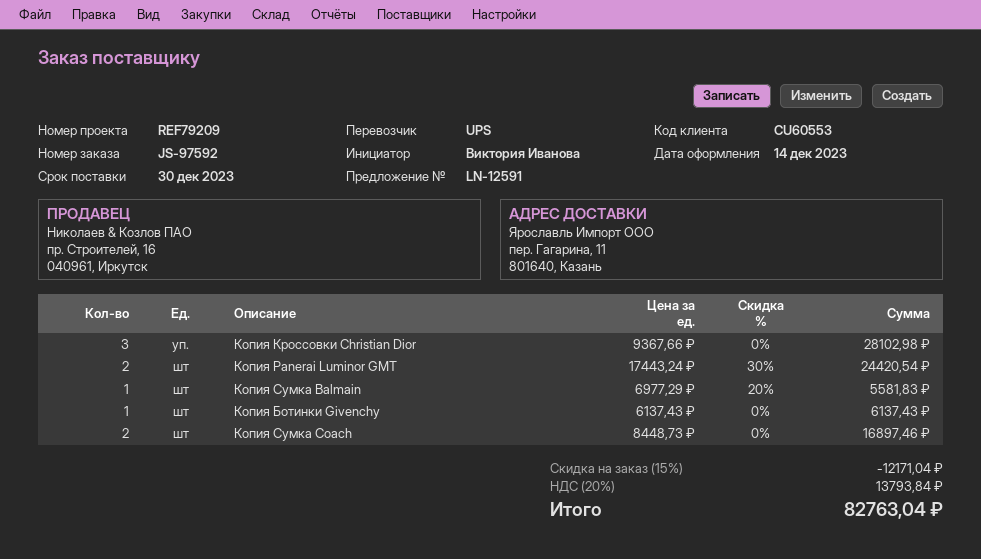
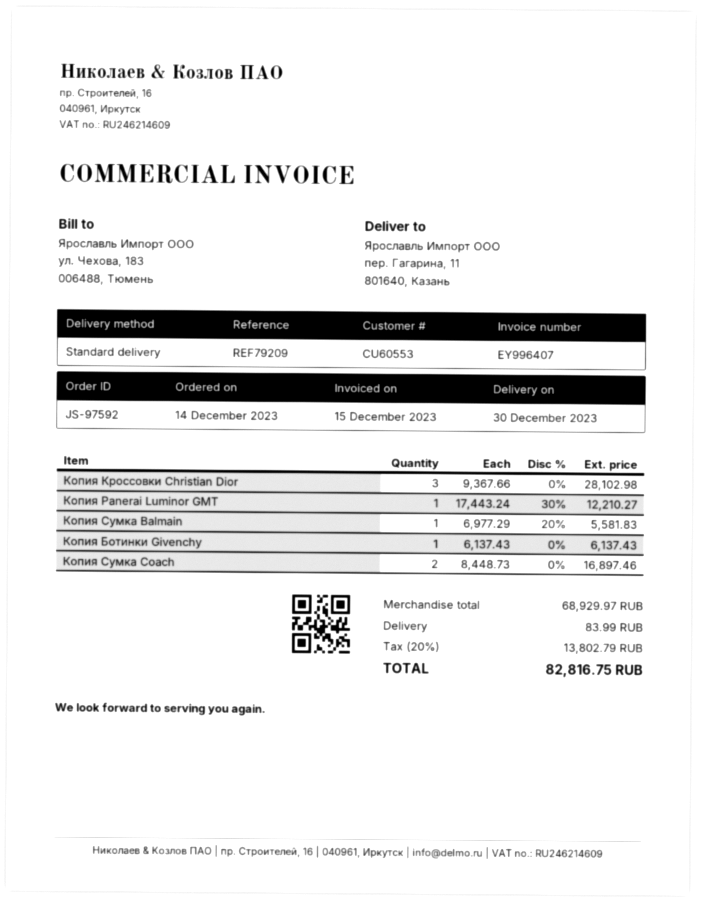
shipping method: UPS -> standard
Копия Panerai Luminor GMT: 2 x 17443.24 - 30% = 24420.54 -> 1 x 17443.24 - 30% = 12210.27
discount: 15% = 12171.04 -> none
shipping: none -> 83.99
tax: 20% = 13793.84 -> 20% = 13802.79
total: 82763.04 -> 82816.75

